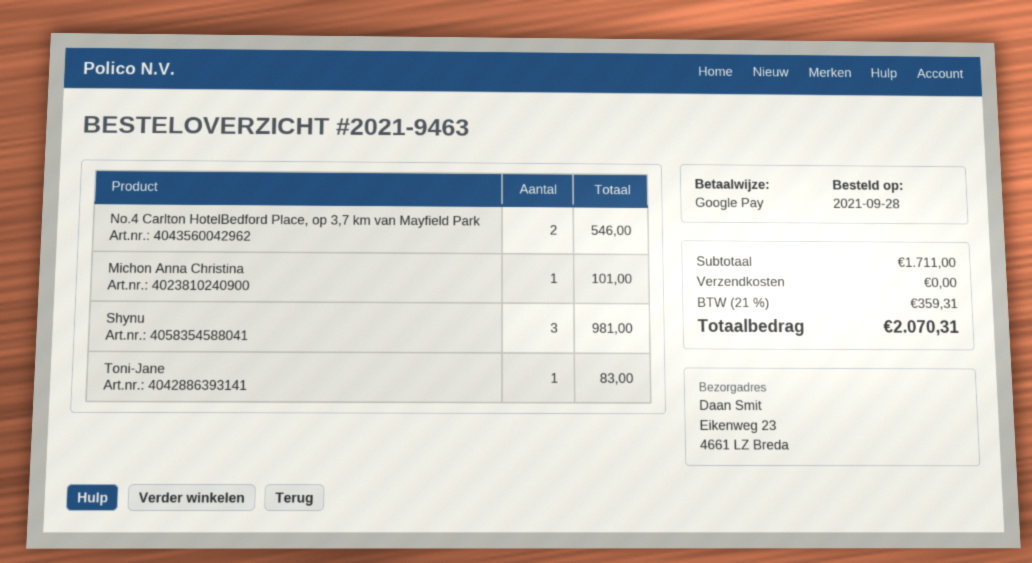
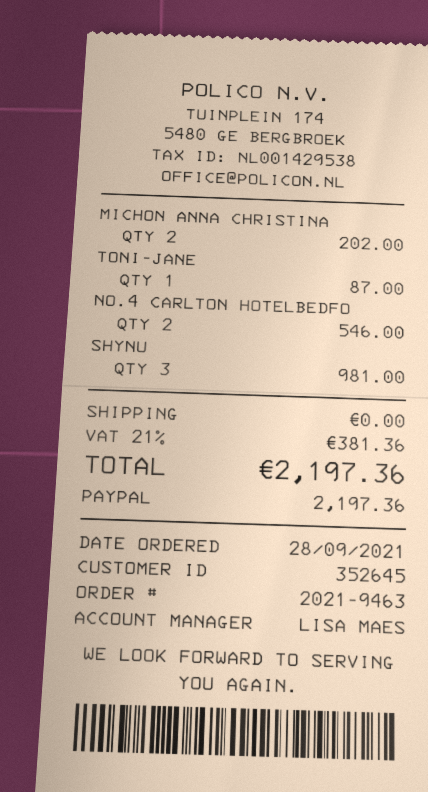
payment method: Google Pay -> PayPal
Michon Anna Christina: 1 for 101.00 -> 2 for 202.00
Toni-Jane: 1 for 83.00 -> 1 for 87.00
tax: 21% = 359.31 -> 21% = 381.36
total: 2070.31 -> 2197.36

